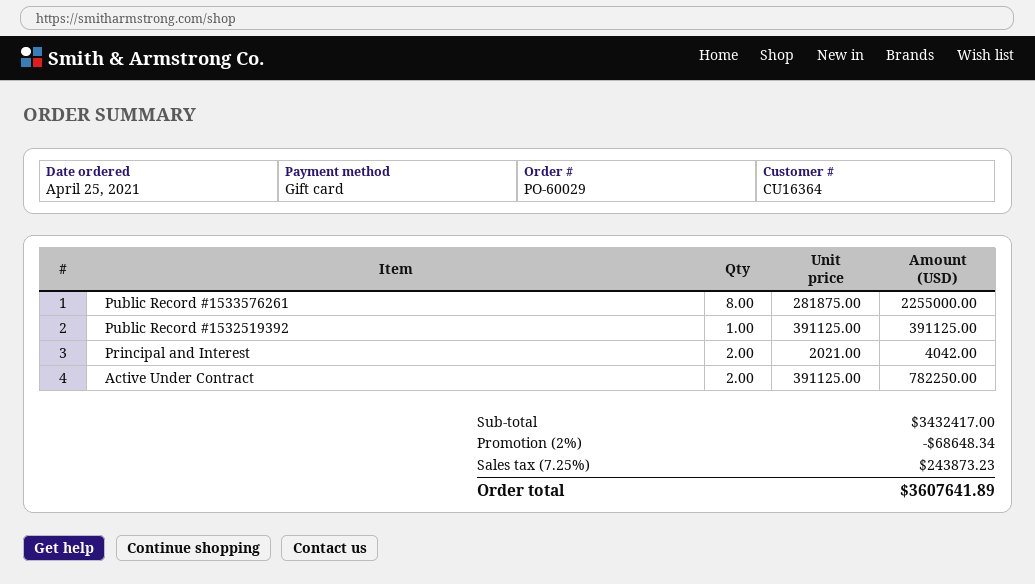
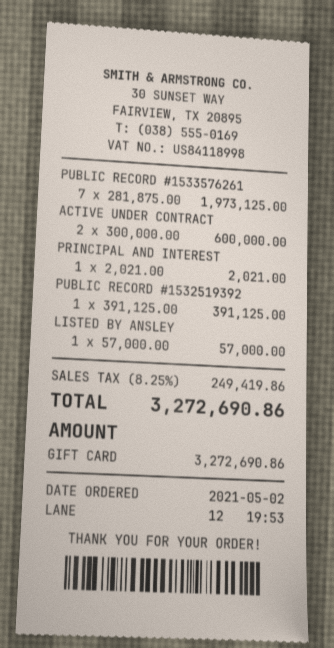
order date: 2021-04-25 -> 2021-05-02
Public Record #1533576261: 8 x 281875.00 = 2255000.00 -> 7 x 281875.00 = 1973125.00
Principal and Interest: 2 x 2021.00 = 4042.00 -> 1 x 2021.00 = 2021.00
Active Under Contract: 2 x 391125.00 = 782250.00 -> 2 x 300000.00 = 600000.00
LISTED BY ANSLEY: none -> 1 x 57000.00 = 57000.00
discount: 2% = 68648.34 -> none
tax: 7.25% = 243873.23 -> 8.25% = 249419.86
total: 3607641.89 -> 3272690.86

